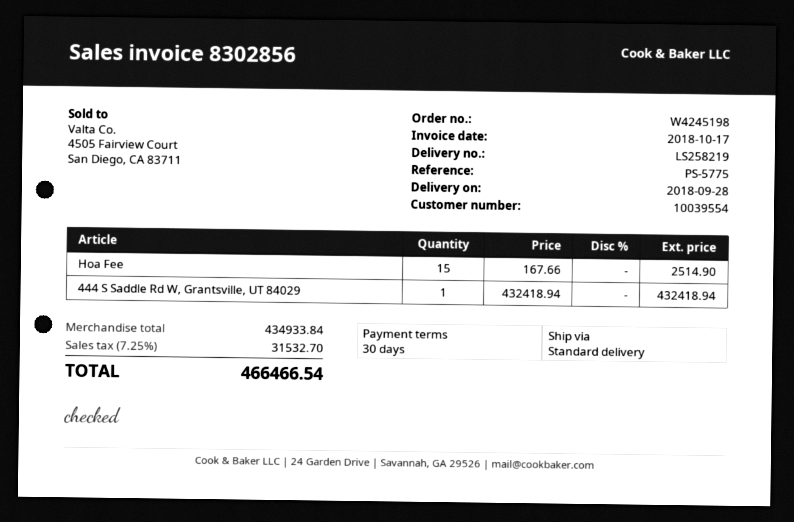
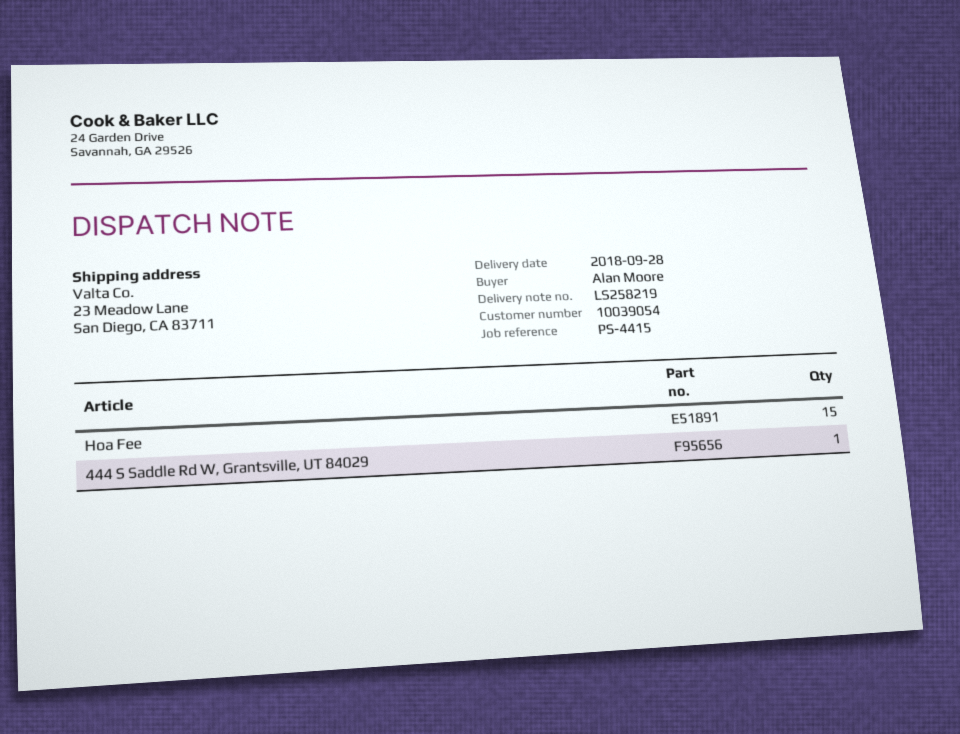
customer number: 10039554 -> 10039054
reference: PS-5775 -> PS-4415

